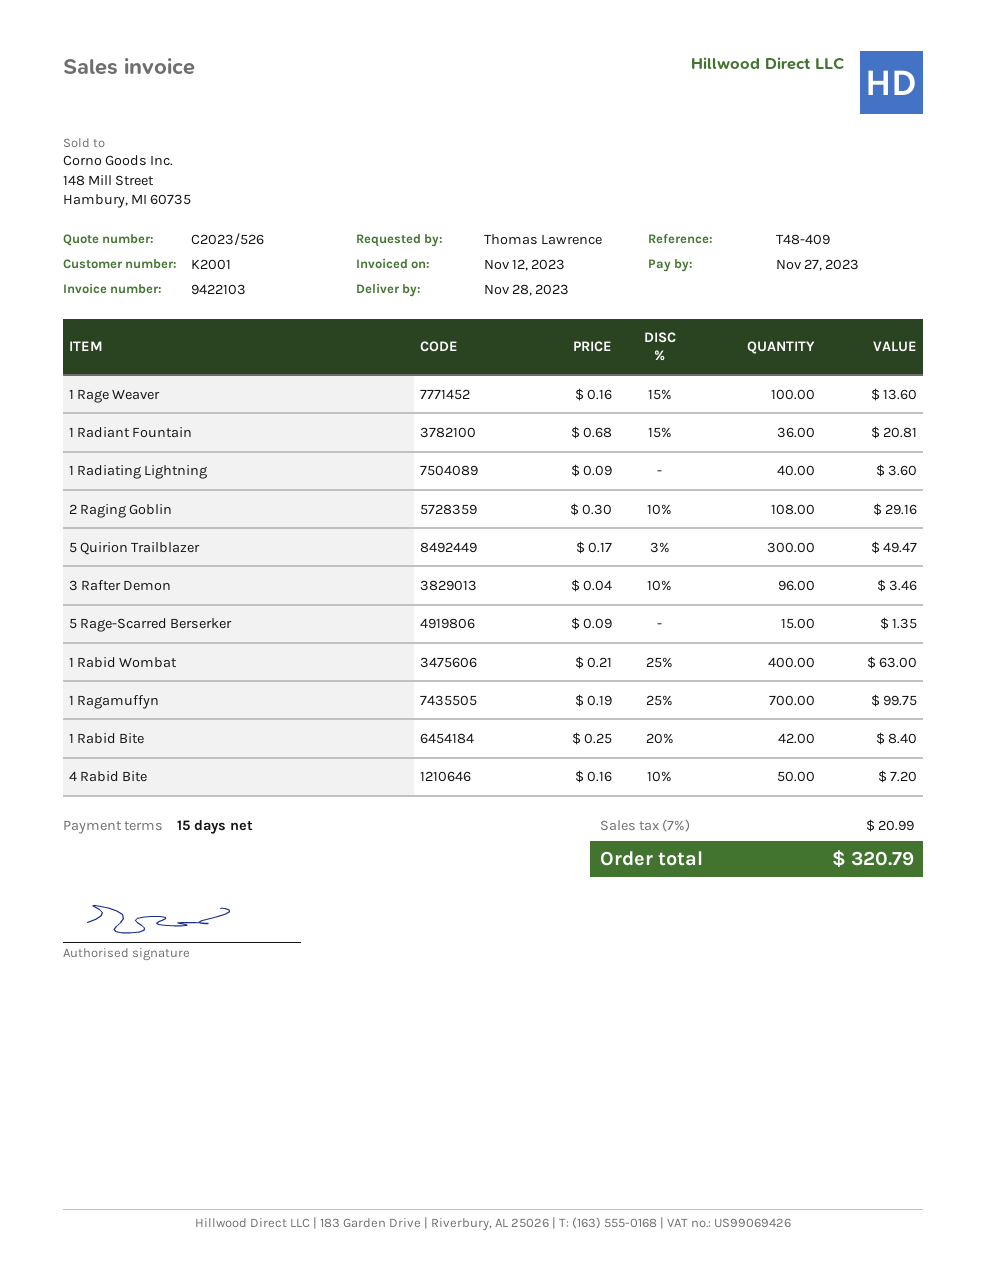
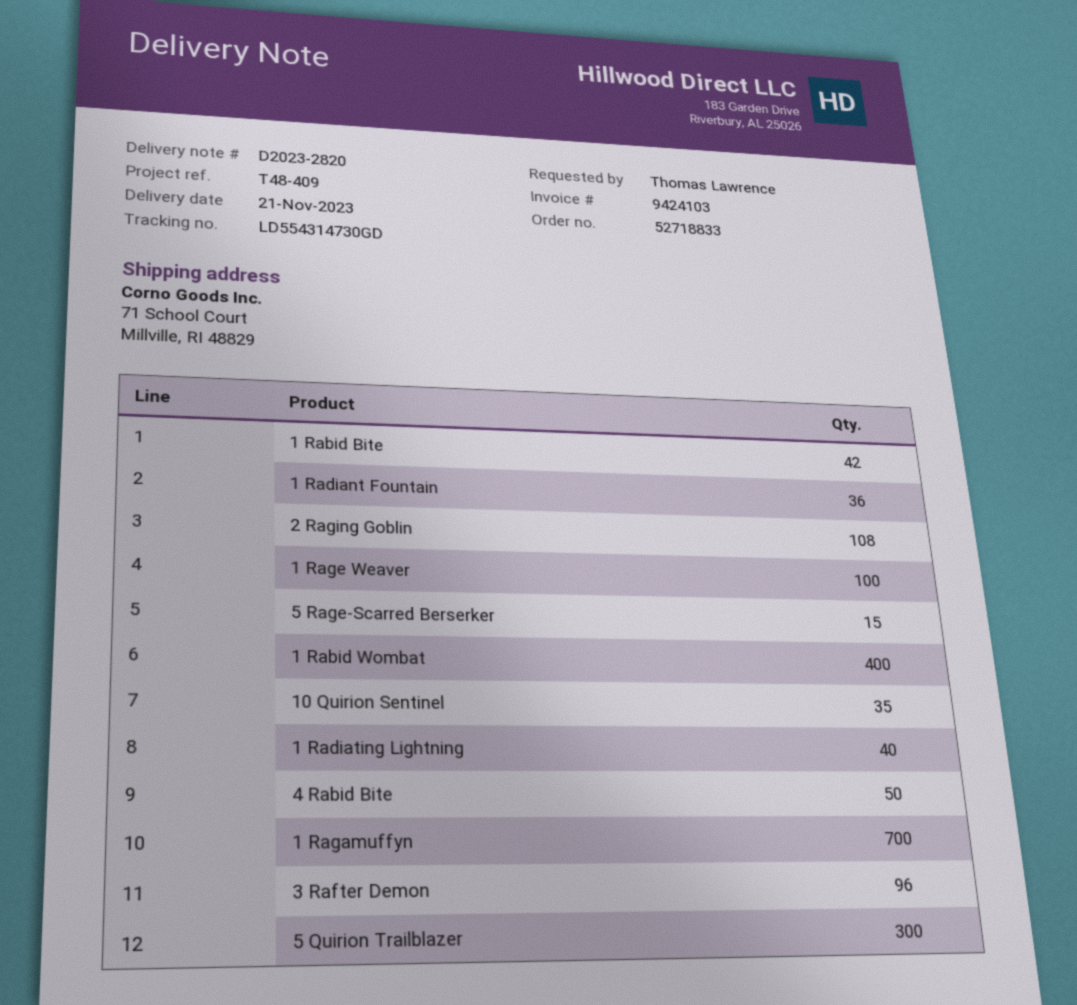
delivery date: 2023-11-28 -> 2023-11-21
invoice number: 9422103 -> 9424103
10 Quirion Sentinel: none -> 35

